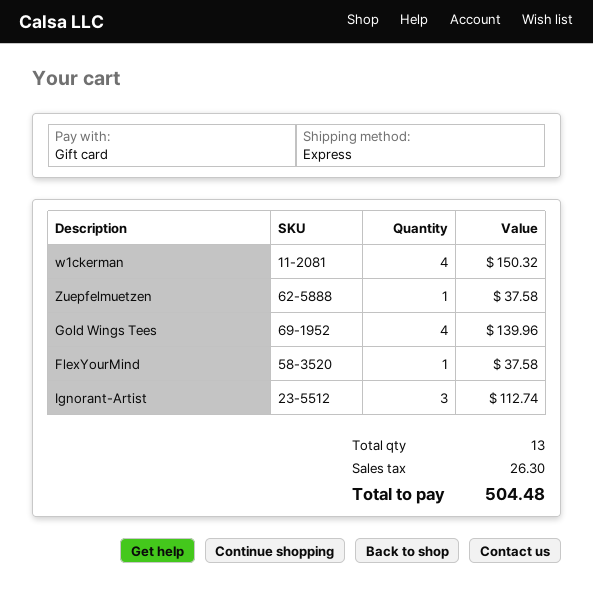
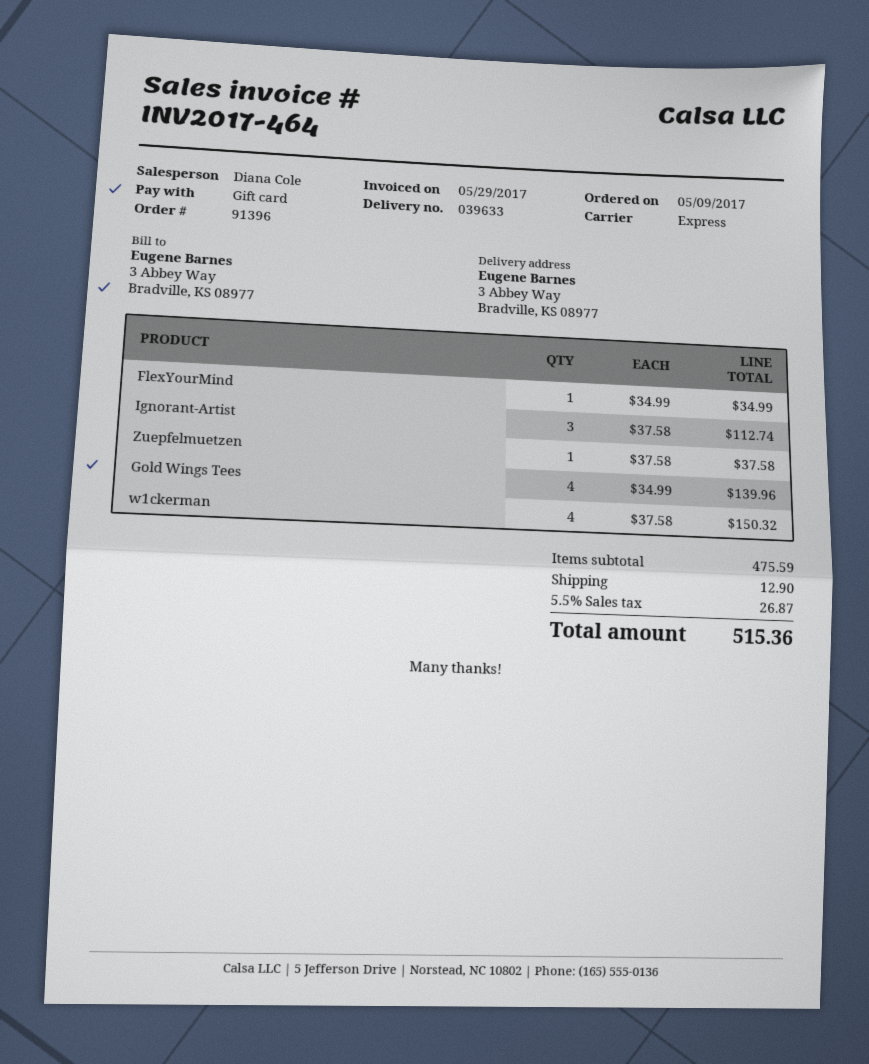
FlexYourMind: 1 for 37.58 -> 1 for 34.99
shipping: none -> 12.90
tax: 26.30 -> 26.87
total: 504.48 -> 515.36

